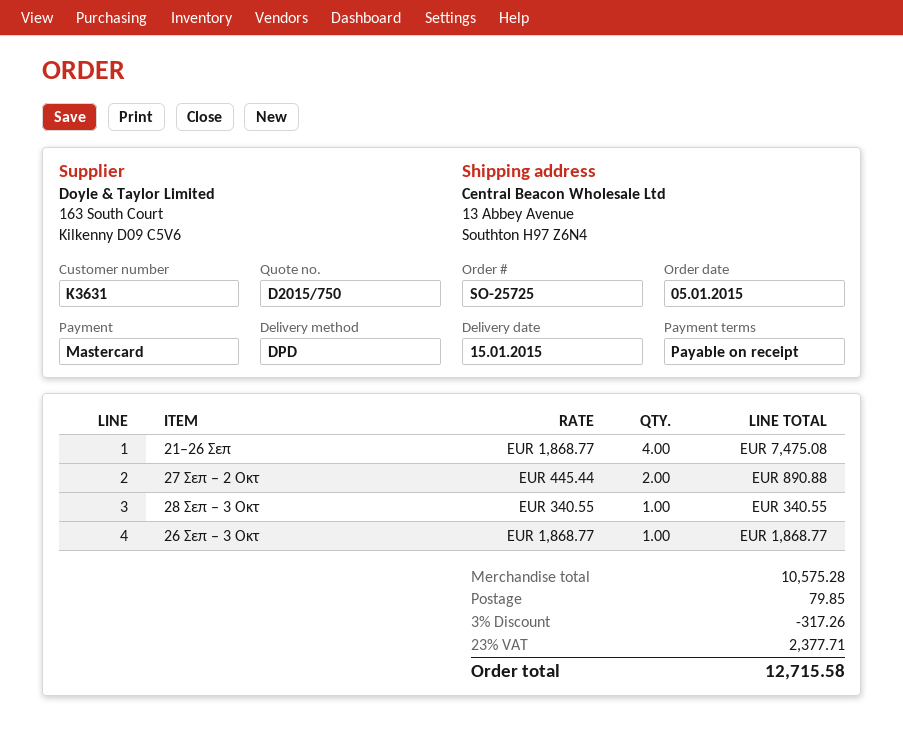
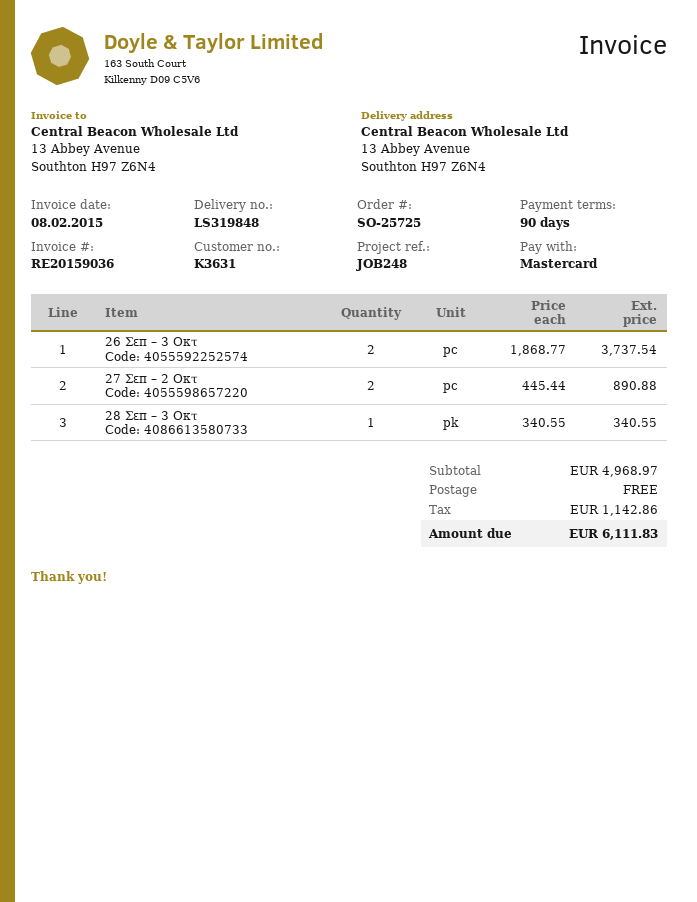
payment terms: on receipt -> 90 days
21–26 Σεπ: 4 x 1868.77 = 7475.08 -> none
26 Σεπ – 3 Οκτ: 1 x 1868.77 = 1868.77 -> 2 x 1868.77 = 3737.54
subtotal: 10575.28 -> 4968.97
discount: 3% = 317.26 -> none
shipping: 79.85 -> 0.00
tax: 2377.71 -> 1142.86
total: 12715.58 -> 6111.83

